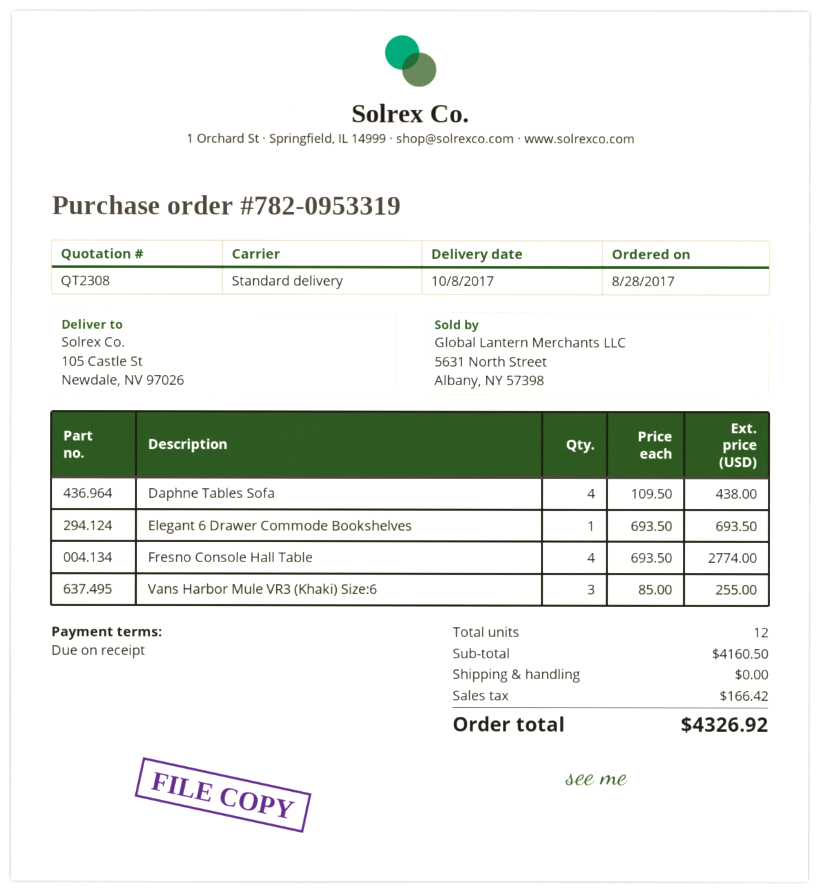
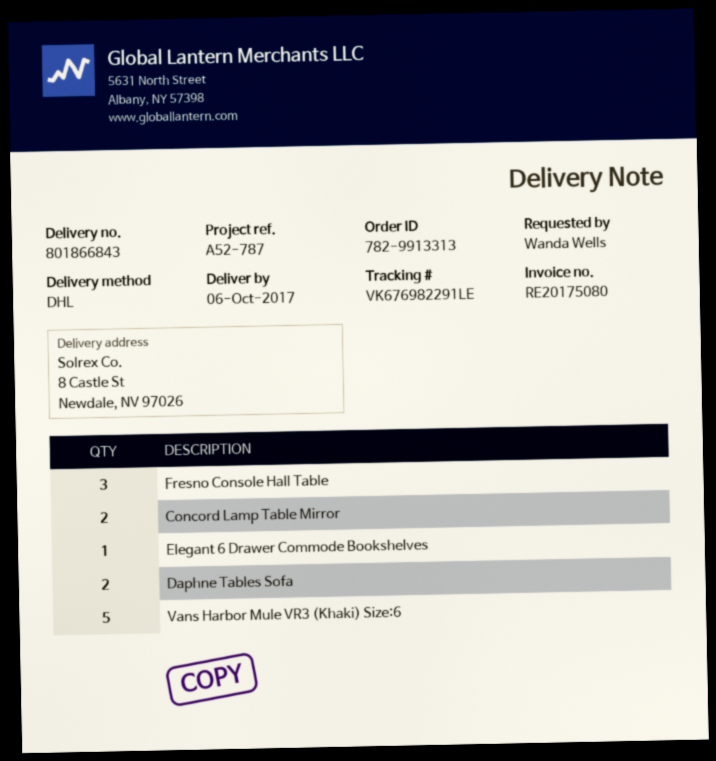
order number: 782-0953319 -> 782-9913313
delivery date: 2017-10-08 -> 2017-10-06
shipping method: standard -> DHL
ship to: 105 Castle St, Newdale, NV 97026 -> 8 Castle St, Newdale, NV 97026
Daphne Tables Sofa: 4 -> 2
Fresno Console Hall Table: 4 -> 3
Vans Harbor Mule VR3 (Khaki) Size:6: 3 -> 5
Concord Lamp Table Mirror: none -> 2

